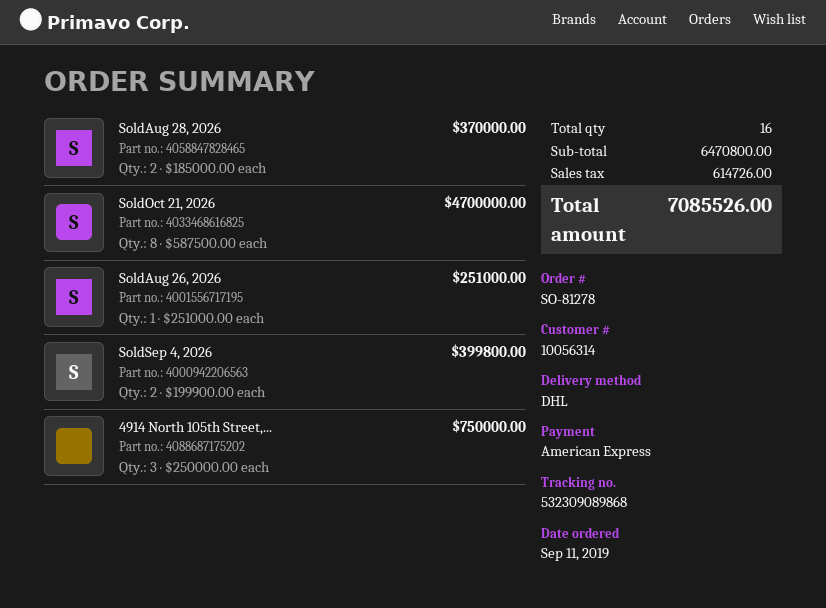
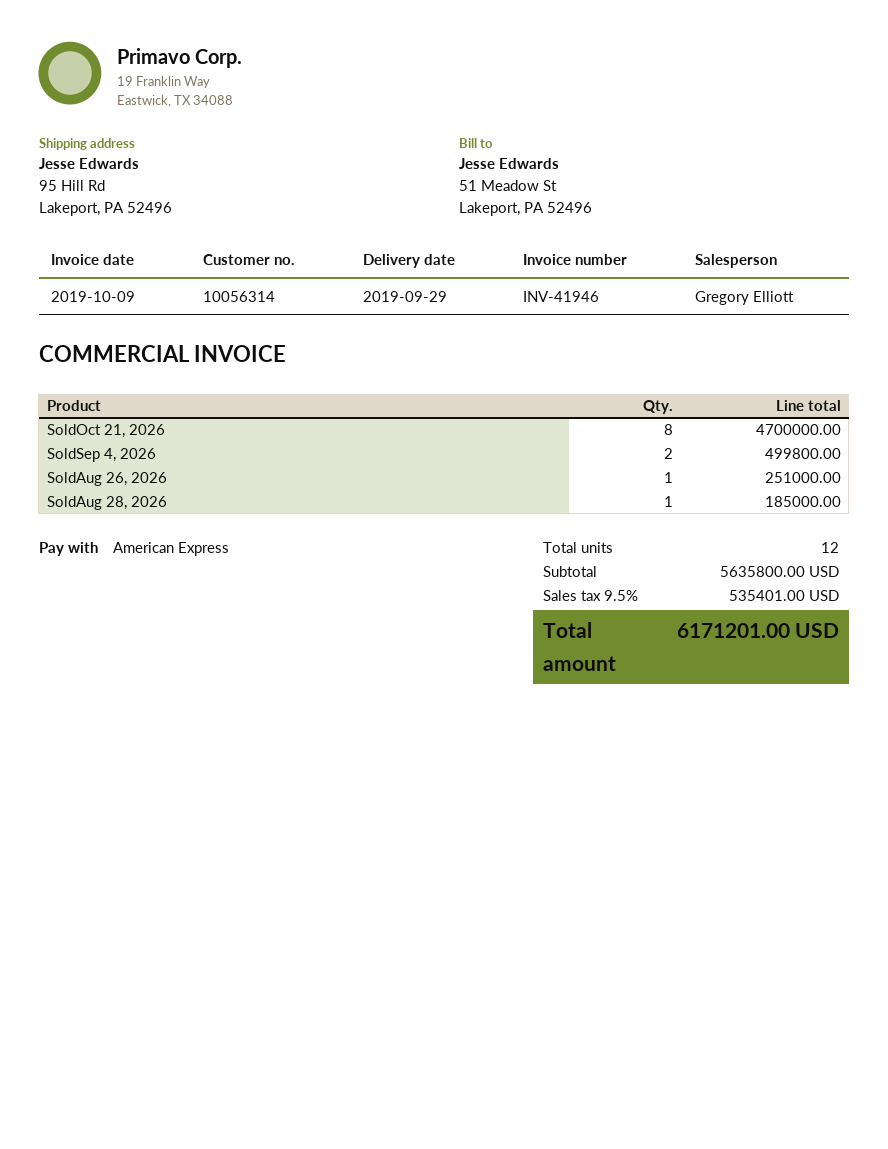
SoldAug 28, 2026: 2 for 370000.00 -> 1 for 185000.00
SoldSep 4, 2026: 2 for 399800.00 -> 2 for 499800.00
4914 North 105th Street,...: 3 for 750000.00 -> none
total quantity: 16 -> 12
subtotal: 6470800.00 -> 5635800.00
tax: 614726.00 -> 535401.00
total: 7085526.00 -> 6171201.00

